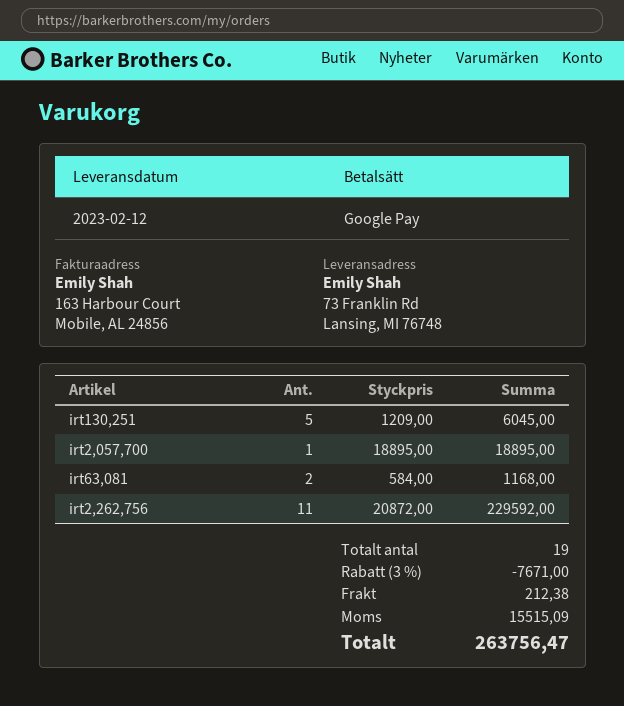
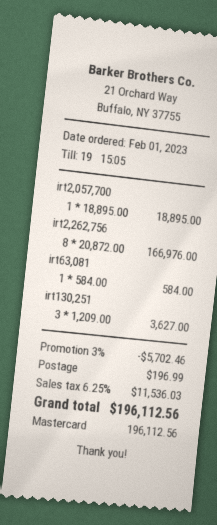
payment method: Google Pay -> Mastercard
irt130,251: 5 x 1209.00 = 6045.00 -> 3 x 1209.00 = 3627.00
irt63,081: 2 x 584.00 = 1168.00 -> 1 x 584.00 = 584.00
irt2,262,756: 11 x 20872.00 = 229592.00 -> 8 x 20872.00 = 166976.00
discount: 3% = 7671.00 -> 3% = 5702.46
shipping: 212.38 -> 196.99
tax: 15515.09 -> 11536.03
total: 263756.47 -> 196112.56

